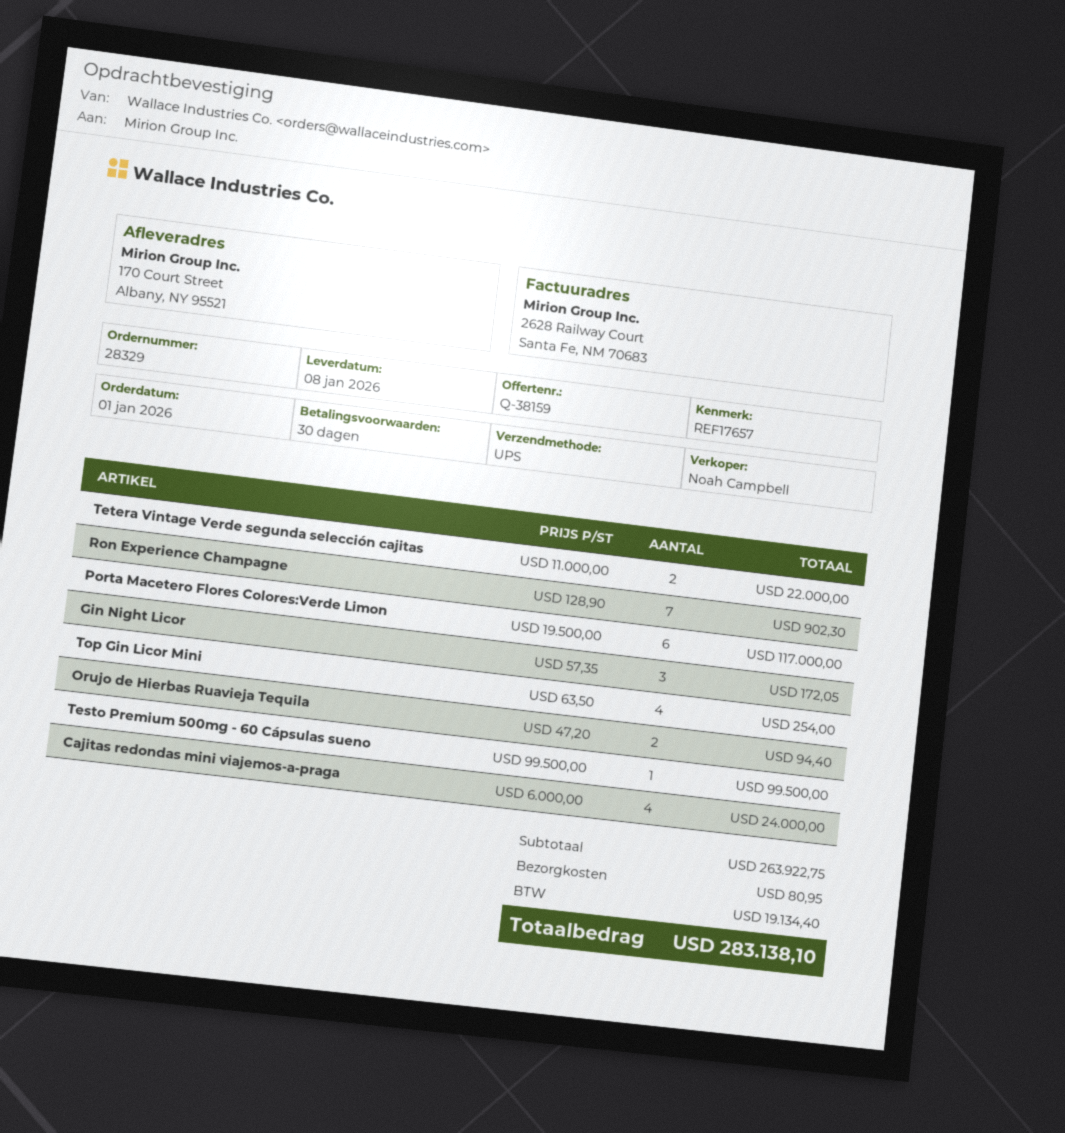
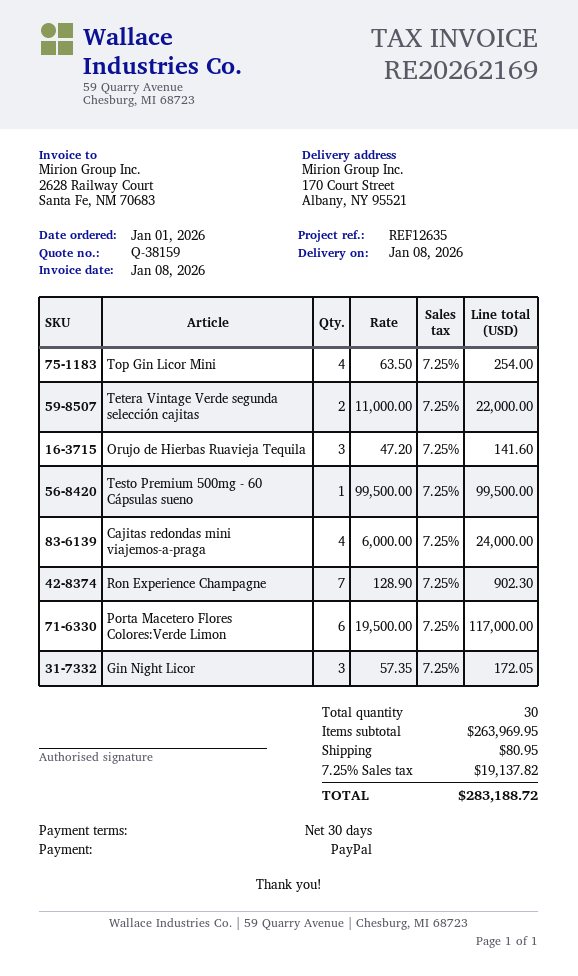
reference: REF17657 -> REF12635
Orujo de Hierbas Ruavieja Tequila: 2 x 47.20 = 94.40 -> 3 x 47.20 = 141.60
subtotal: 263922.75 -> 263969.95
tax: 19134.40 -> 19137.82
total: 283138.10 -> 283188.72

